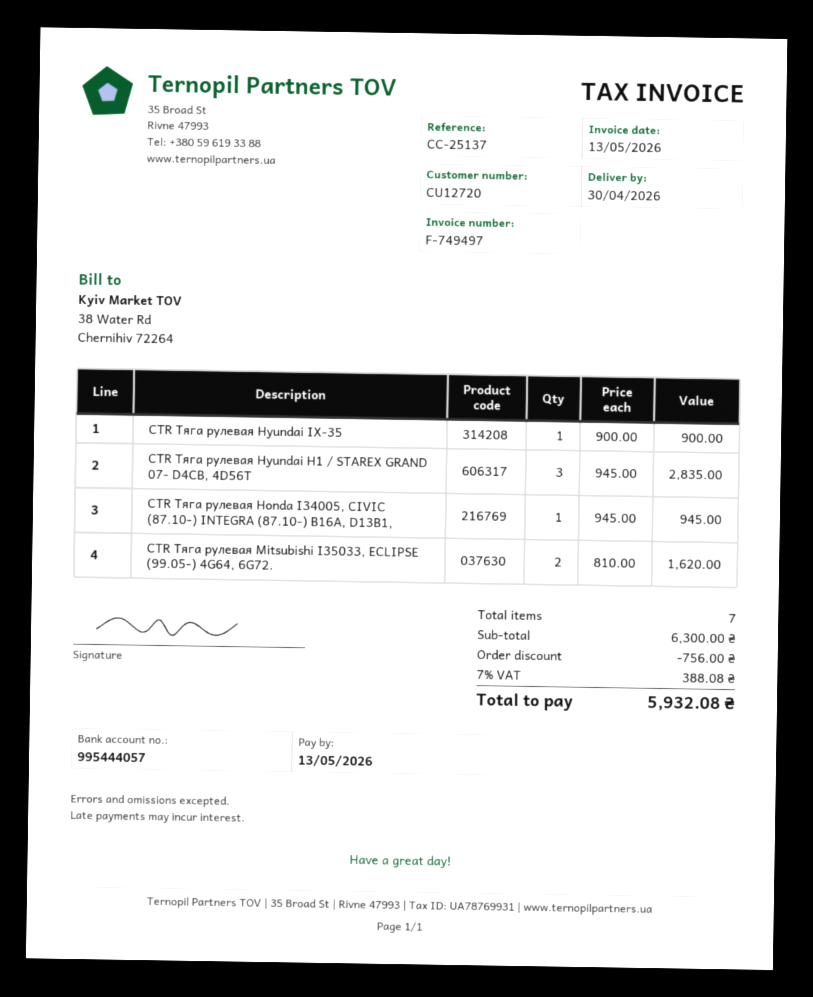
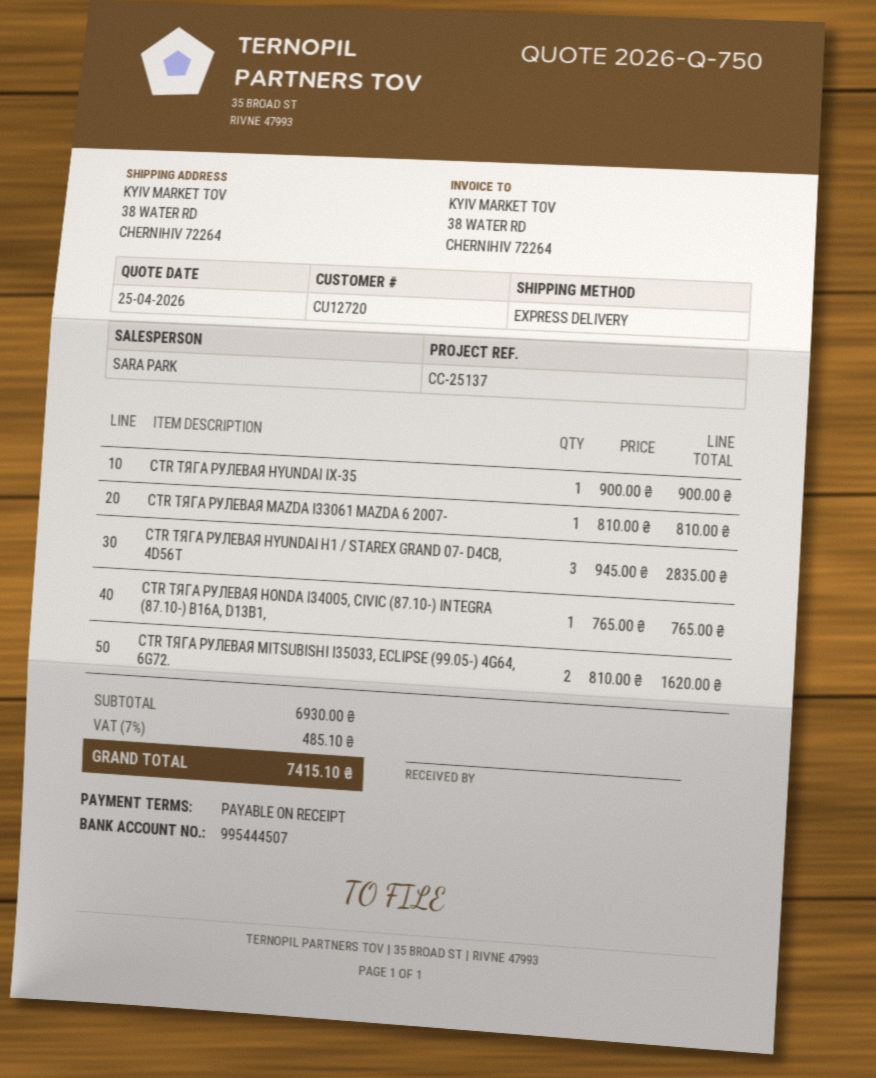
bank account: 995444057 -> 995444507
CTR Тяга рулевая Honda I34005, CIVIC (87.10-) INTEGRA (87.10-) B16A, D13B1,: 1 x 945.00 = 945.00 -> 1 x 765.00 = 765.00
CTR ТЯГА РУЛЕВАЯ MAZDA I33061 MAZDA 6 2007-: none -> 1 x 810.00 = 810.00
subtotal: 6300.00 -> 6930.00
discount: 756.00 -> none
tax: 7% = 388.08 -> 7% = 485.10
total: 5932.08 -> 7415.10

